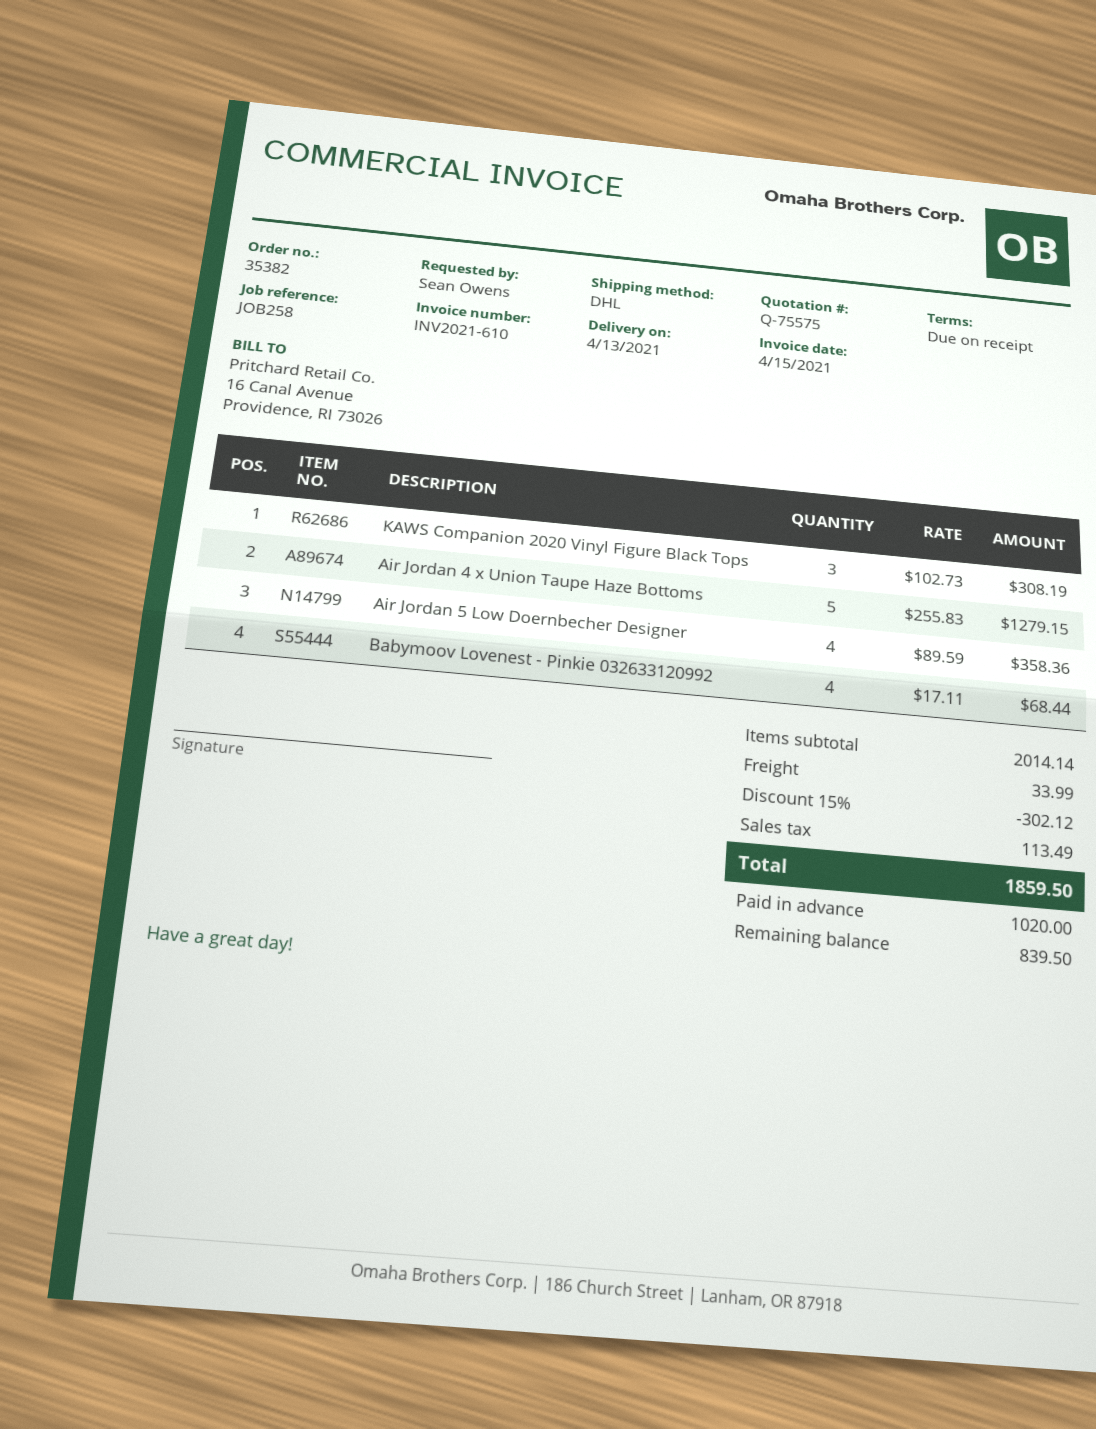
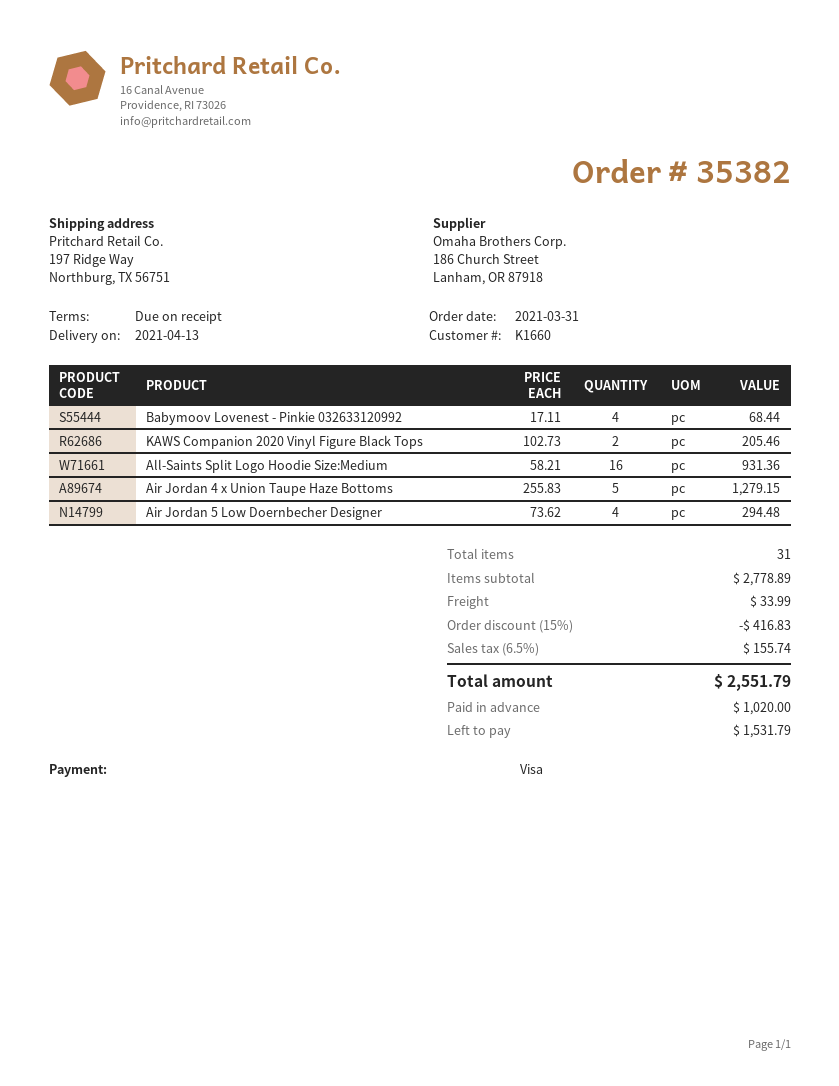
KAWS Companion 2020 Vinyl Figure Black Tops: 3 x 102.73 = 308.19 -> 2 x 102.73 = 205.46
Air Jordan 5 Low Doernbecher Designer: 4 x 89.59 = 358.36 -> 4 x 73.62 = 294.48
All-Saints Split Logo Hoodie Size:Medium: none -> 16 x 58.21 = 931.36
subtotal: 2014.14 -> 2778.89
discount: 15% = 302.12 -> 15% = 416.83
tax: 113.49 -> 155.74
total: 1859.50 -> 2551.79
balance: 839.50 -> 1531.79

